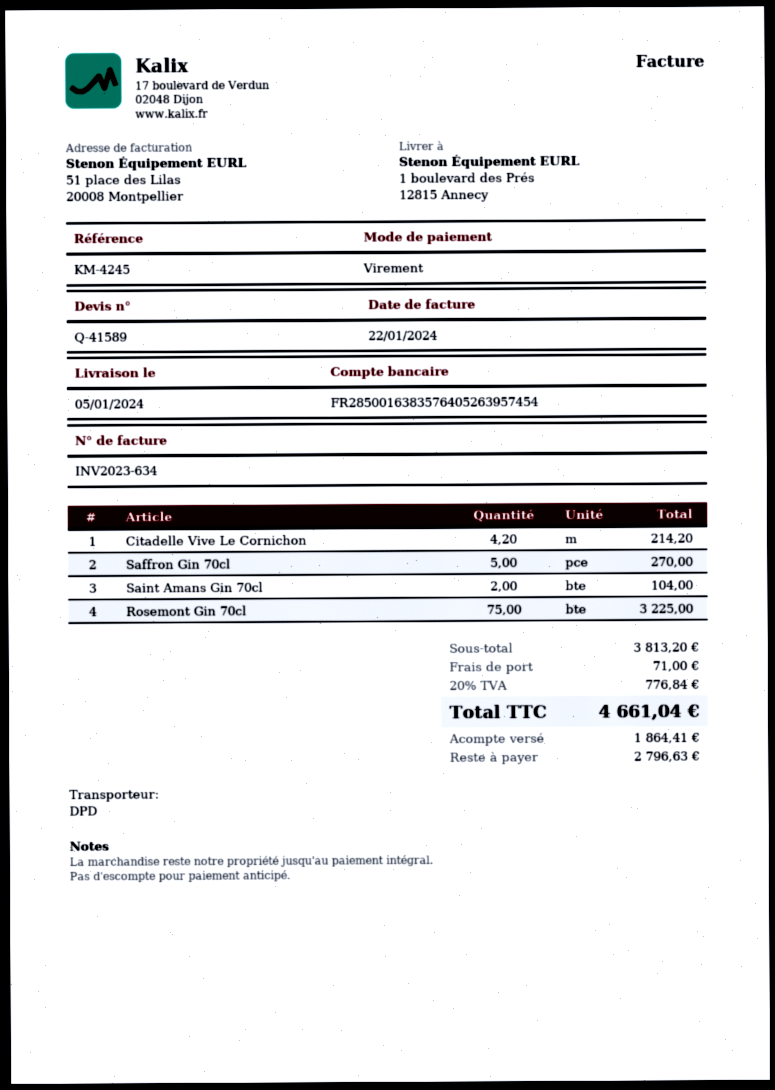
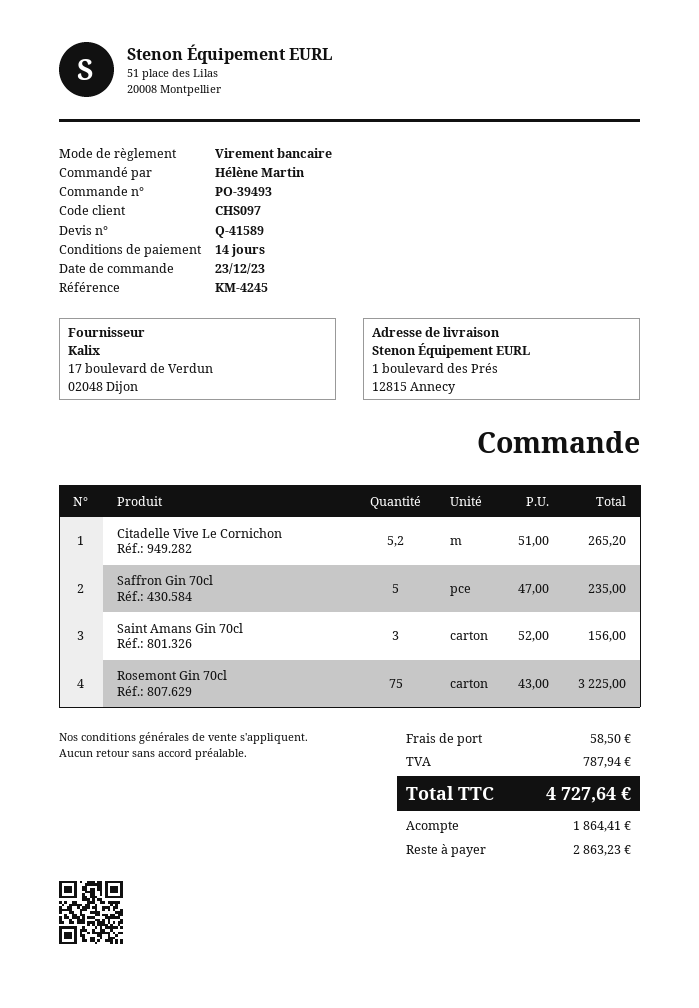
Citadelle Vive Le Cornichon: 4.2 for 214.20 -> 5.2 for 265.20
Saffron Gin 70cl: 5 for 270.00 -> 5 for 235.00
Saint Amans Gin 70cl: 2 for 104.00 -> 3 for 156.00
shipping: 71.00 -> 58.50
tax: 776.84 -> 787.94
total: 4661.04 -> 4727.64
balance: 2796.63 -> 2863.23

